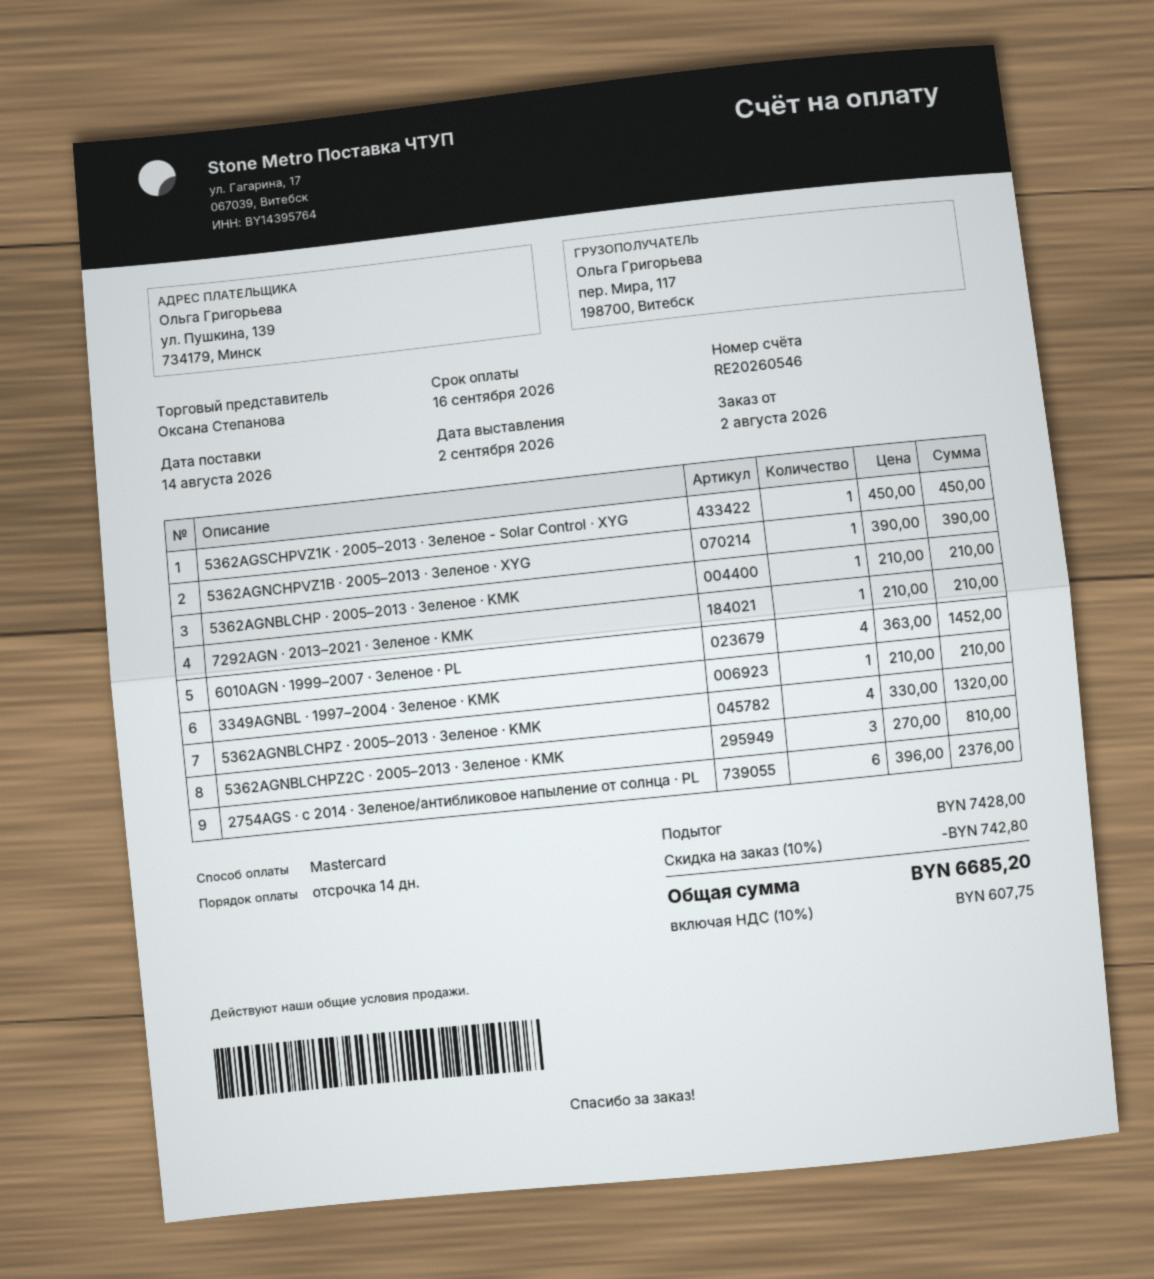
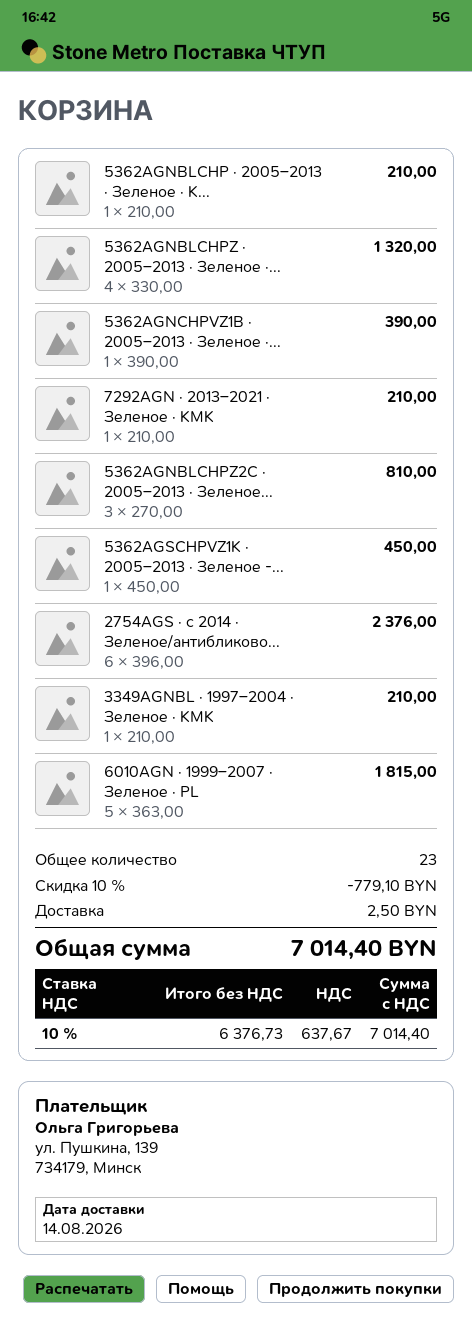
6010AGN · 1999–2007 · Зеленое · PL: 4 x 363.00 = 1452.00 -> 5 x 363.00 = 1815.00
discount: 10% = 742.80 -> 10% = 779.10
shipping: none -> 2.50
tax: 10% = 607.75 -> 10% = 637.67
total: 6685.20 -> 7014.40

